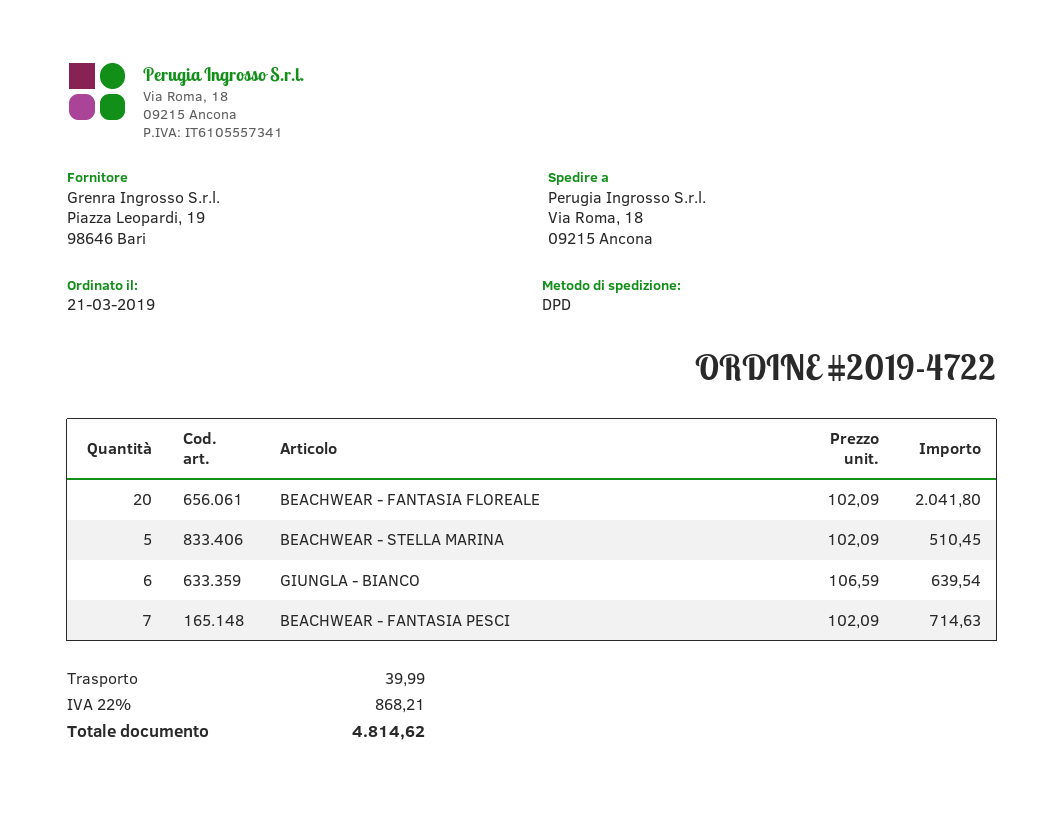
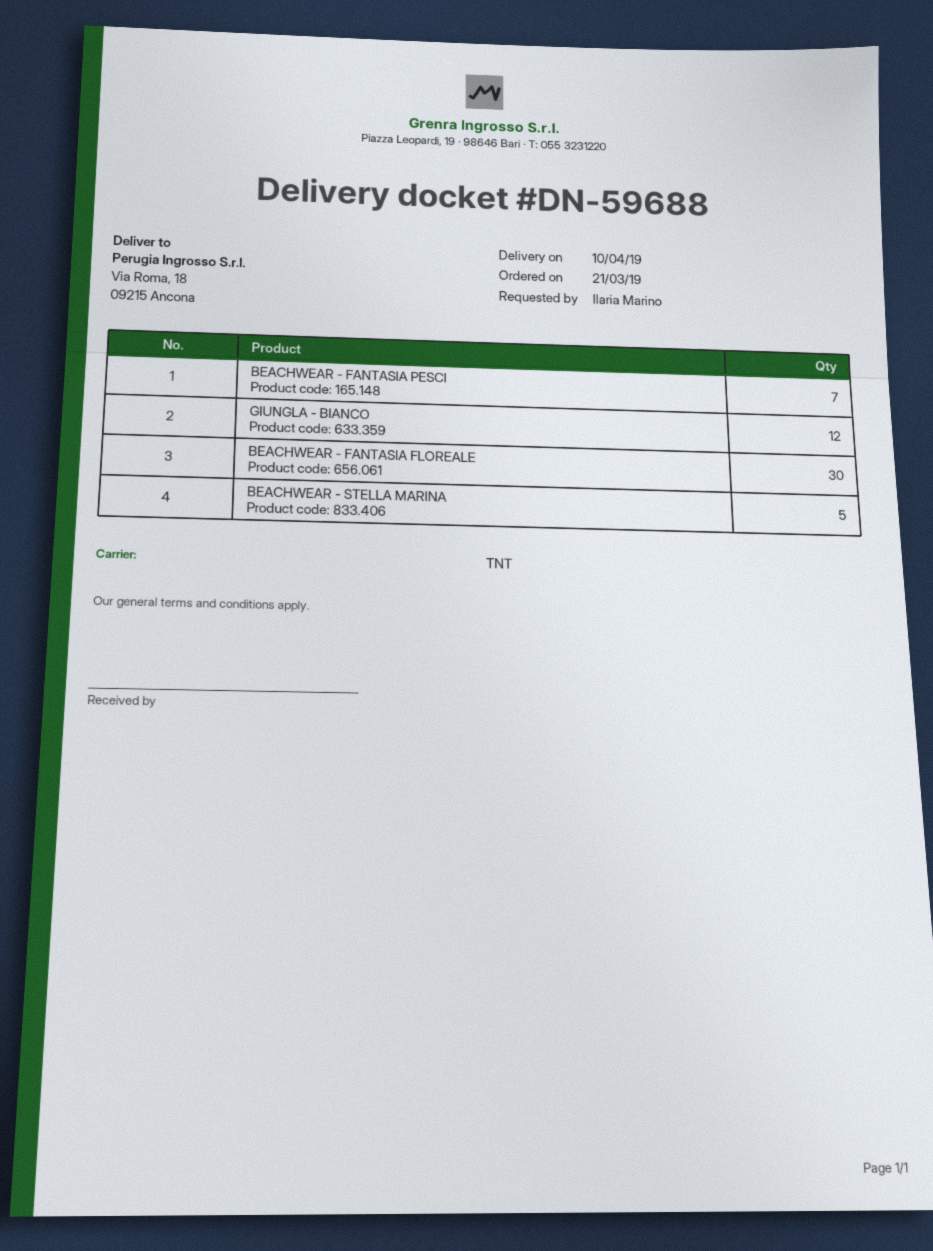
shipping method: DPD -> TNT
BEACHWEAR - FANTASIA FLOREALE: 20 -> 30
GIUNGLA - BIANCO: 6 -> 12

